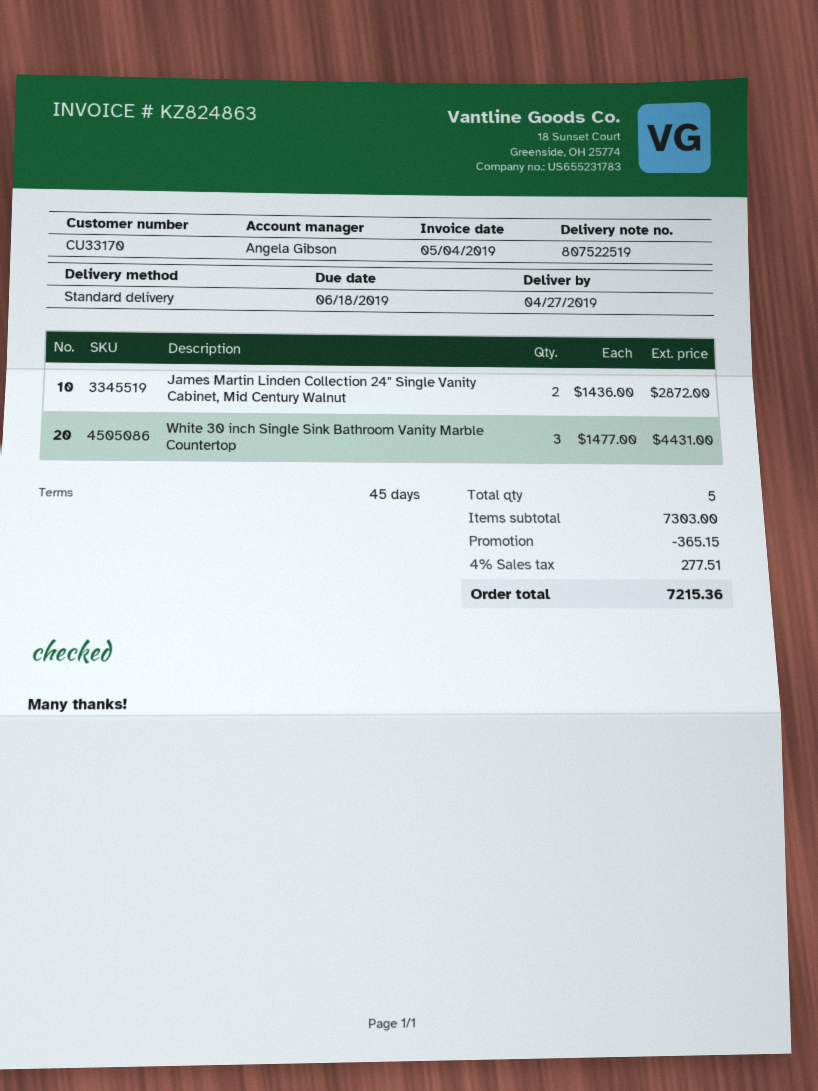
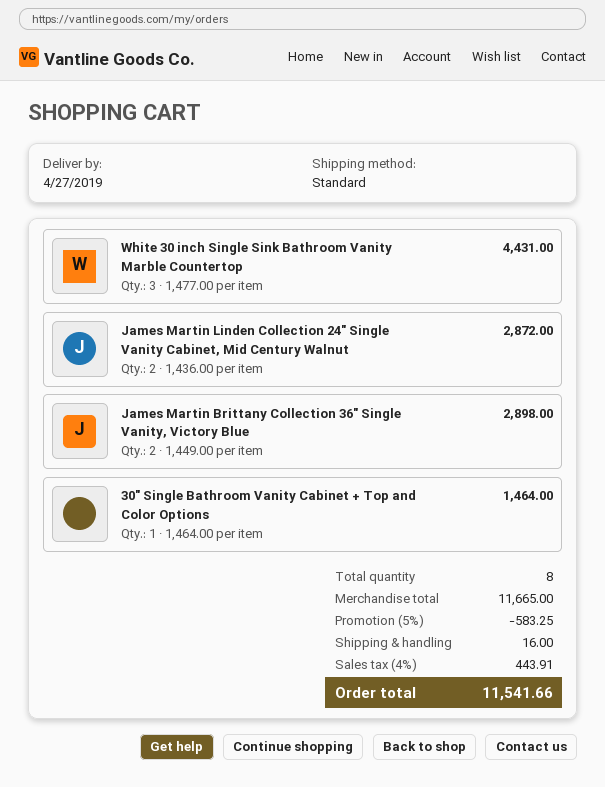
James Martin Brittany Collection 36" Single Vanity, Victory Blue: none -> 2 x 1449.00 = 2898.00
30" Single Bathroom Vanity Cabinet + Top and Color Options: none -> 1 x 1464.00 = 1464.00
total quantity: 5 -> 8
subtotal: 7303.00 -> 11665.00
discount: 365.15 -> 583.25
shipping: none -> 16.00
tax: 4% = 277.51 -> 4% = 443.91
total: 7215.36 -> 11541.66

